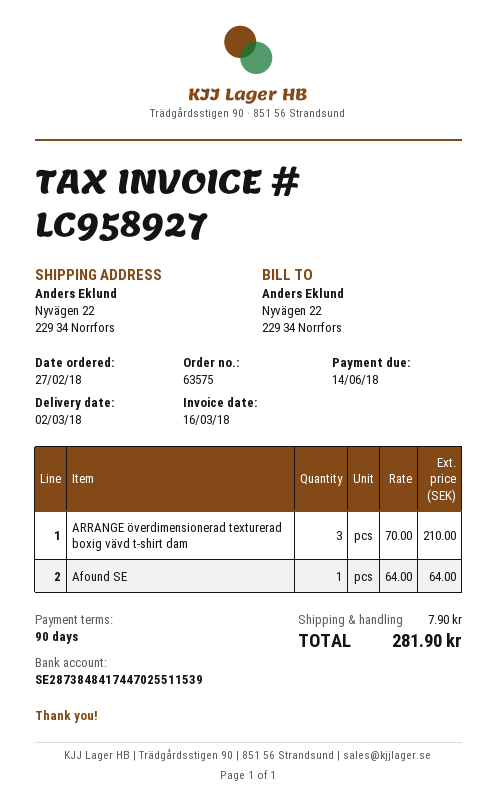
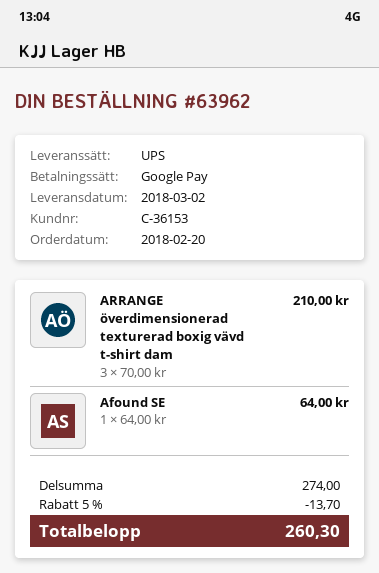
order number: 63575 -> 63962
order date: 2018-02-27 -> 2018-02-20
discount: none -> 5% = 13.70
shipping: 7.90 -> none
total: 281.90 -> 260.30

